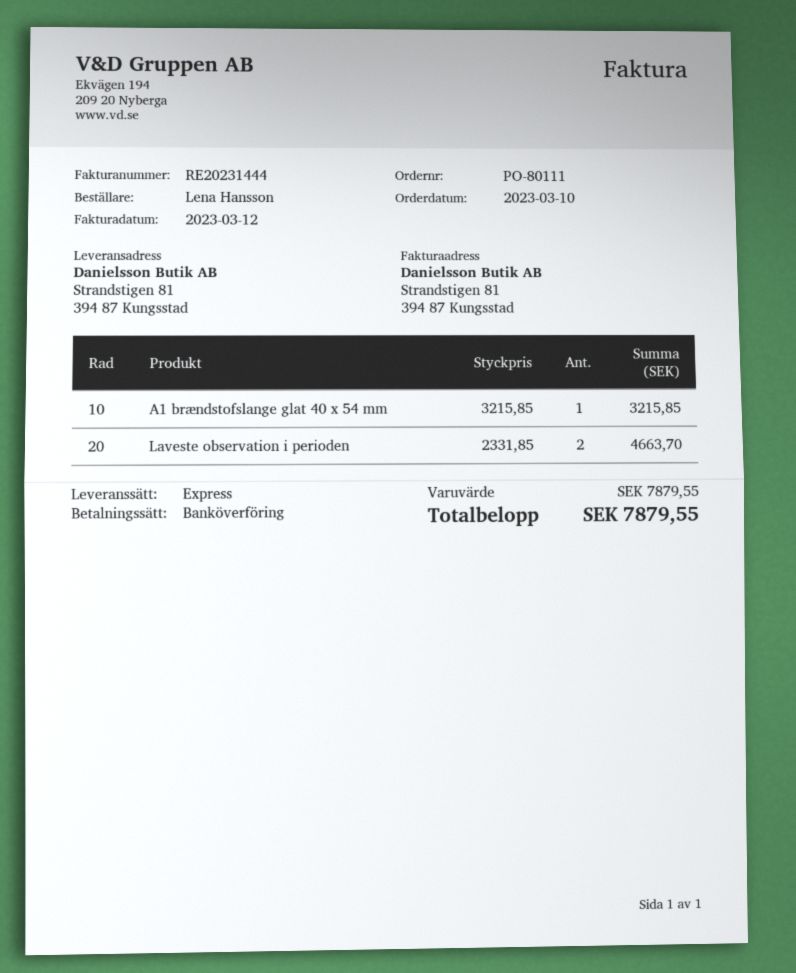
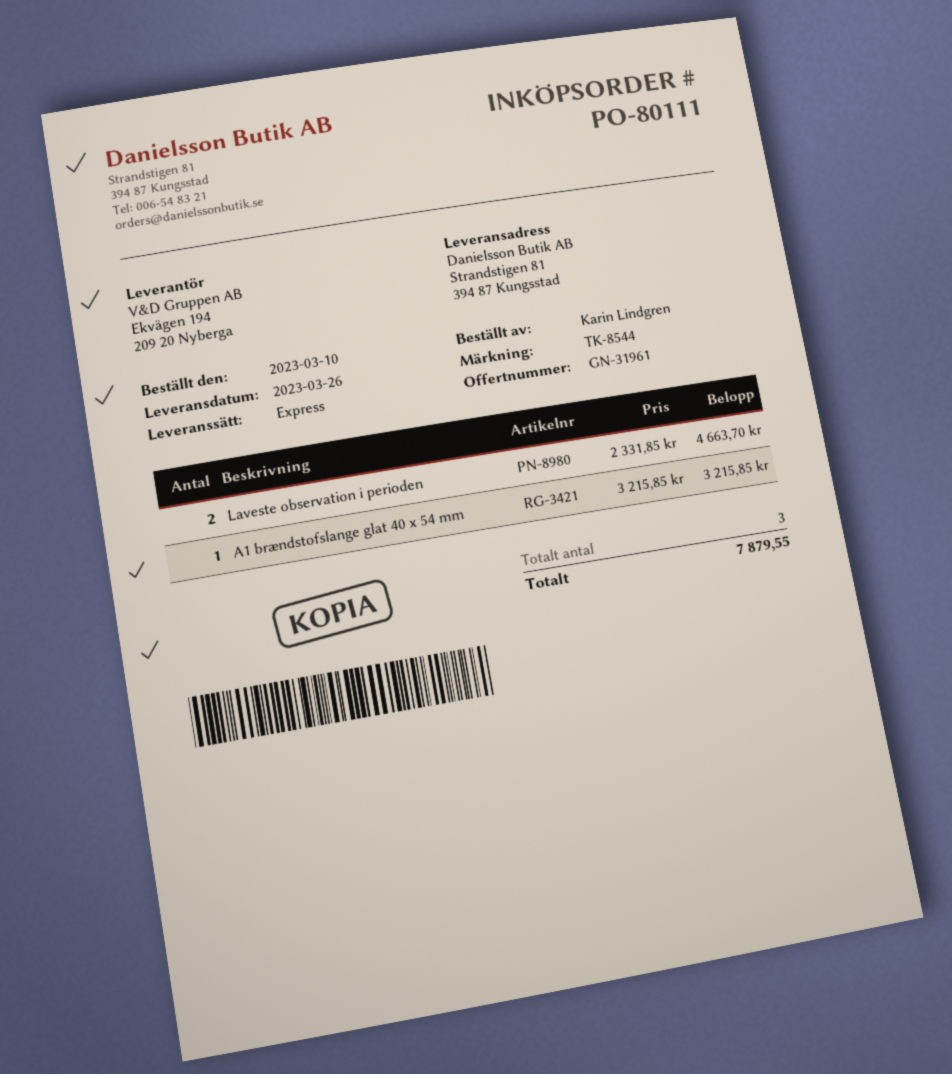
ordered by: Lena Hansson -> Karin Lindgren

